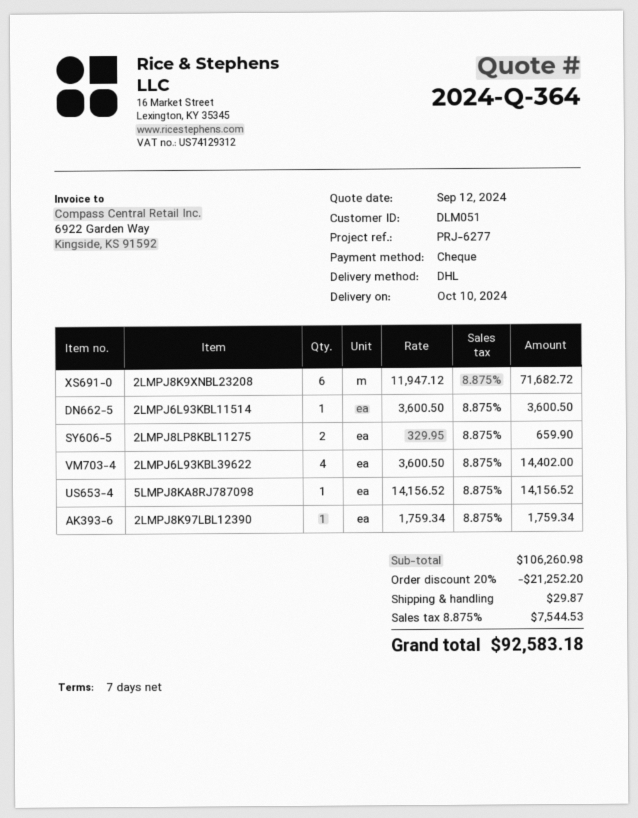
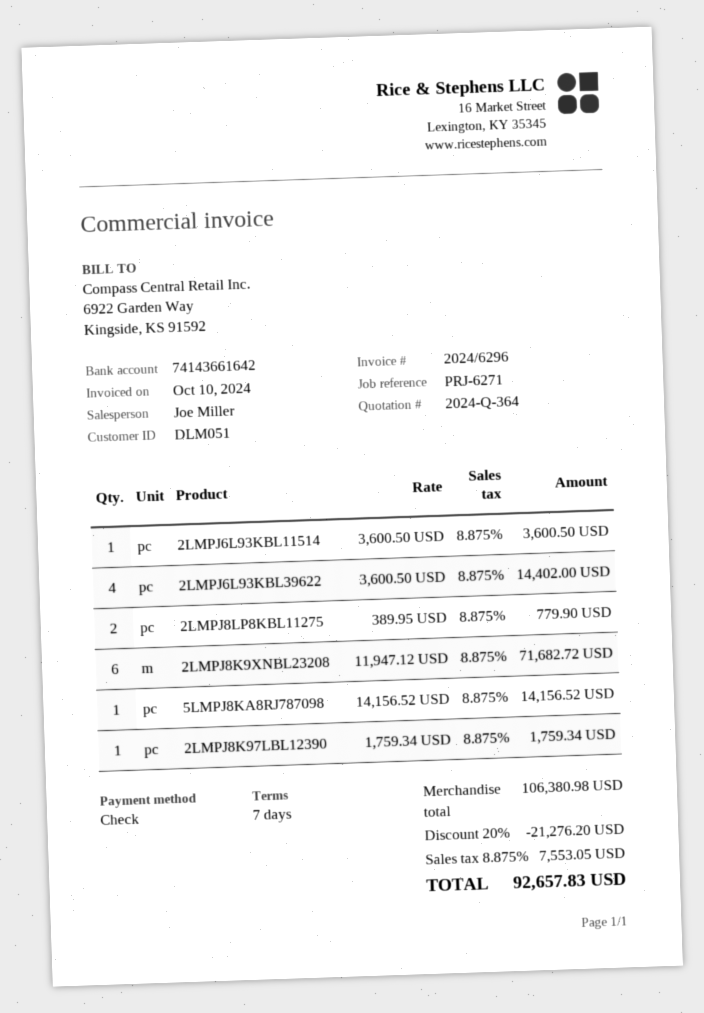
reference: PRJ-6277 -> PRJ-6271
2LMPJ8LP8KBL11275: 2 x 329.95 = 659.90 -> 2 x 389.95 = 779.90
subtotal: 106260.98 -> 106380.98
discount: 20% = 21252.20 -> 20% = 21276.20
shipping: 29.87 -> none
tax: 8.875% = 7544.53 -> 8.875% = 7553.05
total: 92583.18 -> 92657.83

